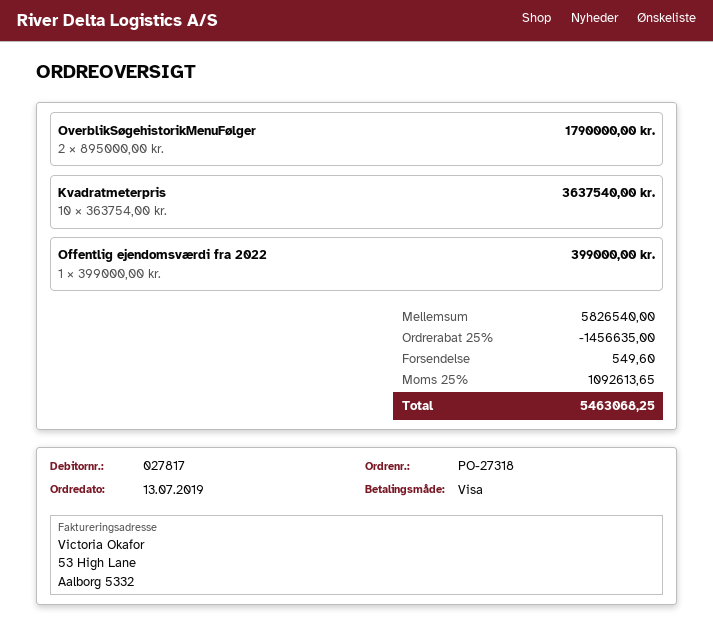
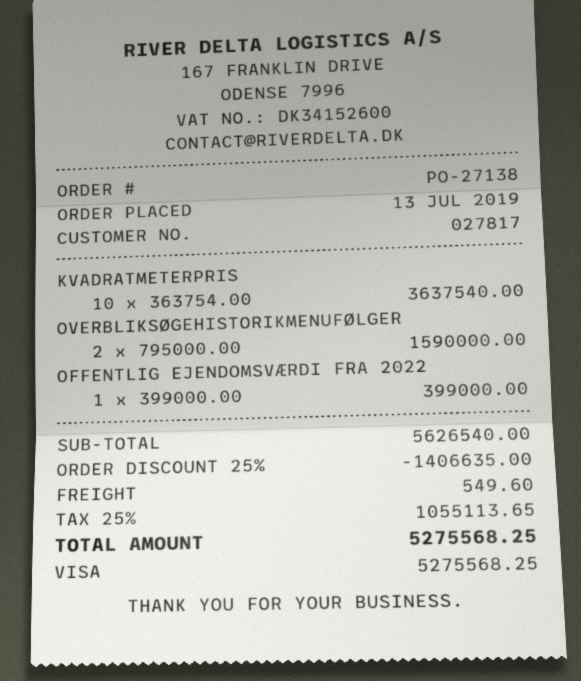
order number: PO-27318 -> PO-27138
OverblikSøgehistorikMenuFølger: 2 x 895000.00 = 1790000.00 -> 2 x 795000.00 = 1590000.00
subtotal: 5826540.00 -> 5626540.00
discount: 25% = 1456635.00 -> 25% = 1406635.00
tax: 25% = 1092613.65 -> 25% = 1055113.65
total: 5463068.25 -> 5275568.25

